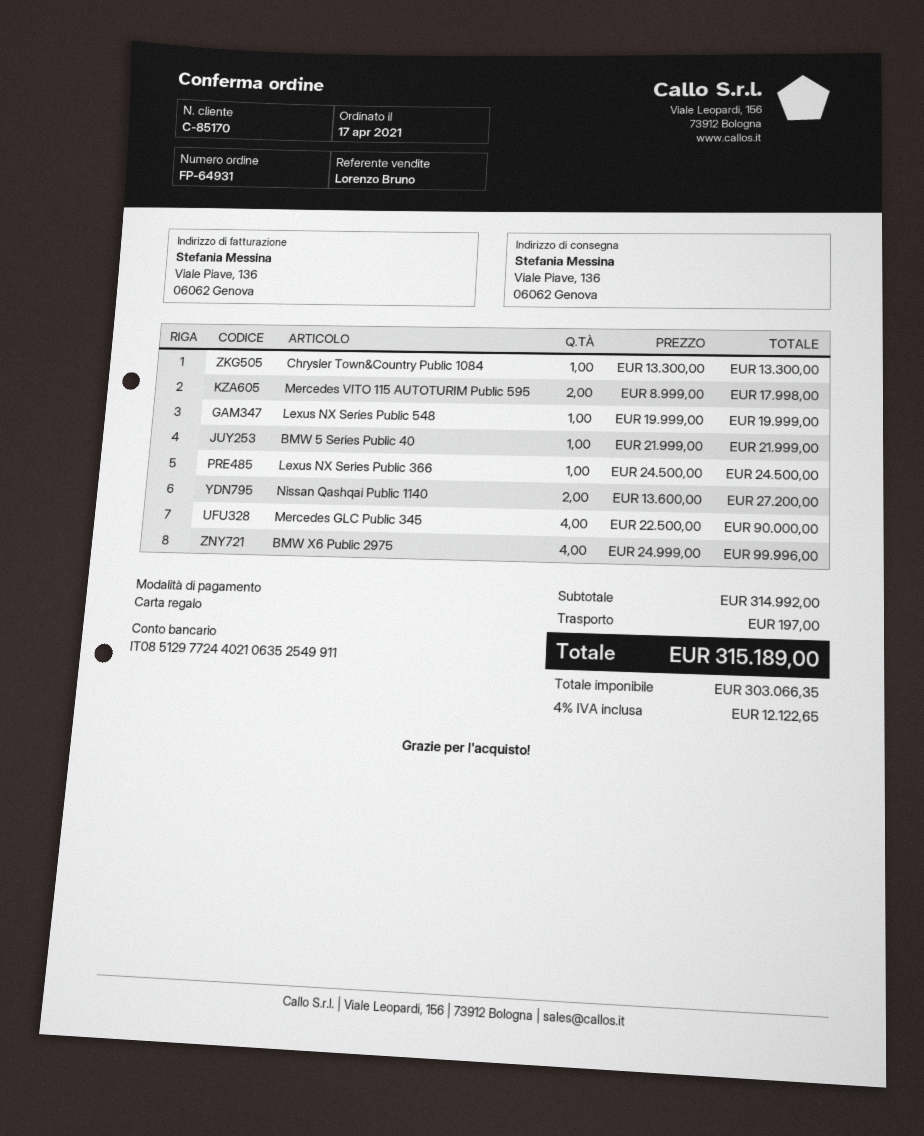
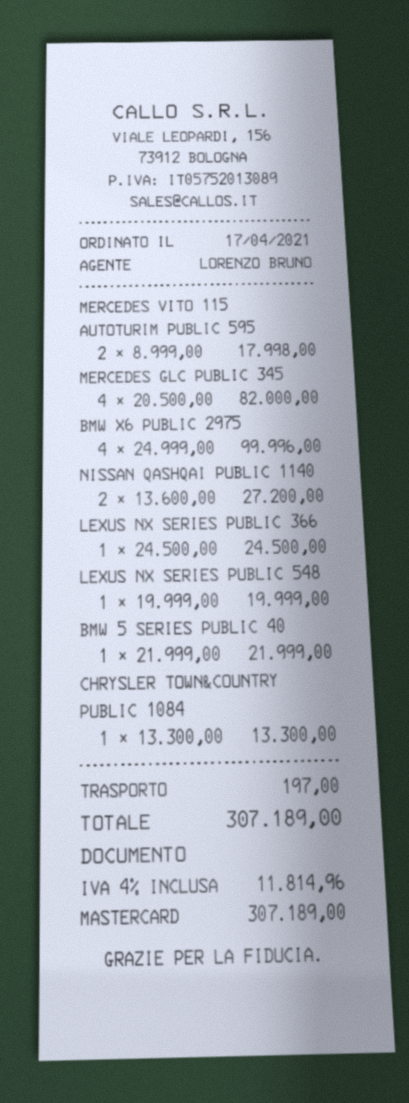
payment method: gift card -> Mastercard
Mercedes GLC Public 345: 4 x 22500.00 = 90000.00 -> 4 x 20500.00 = 82000.00
tax: 4% = 12122.65 -> 4% = 11814.96
total: 315189.00 -> 307189.00

